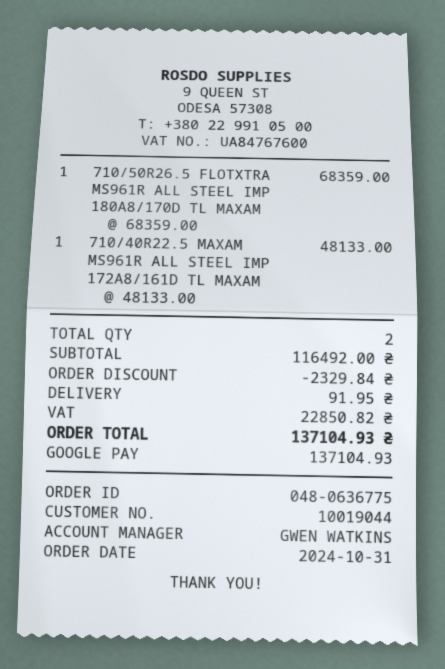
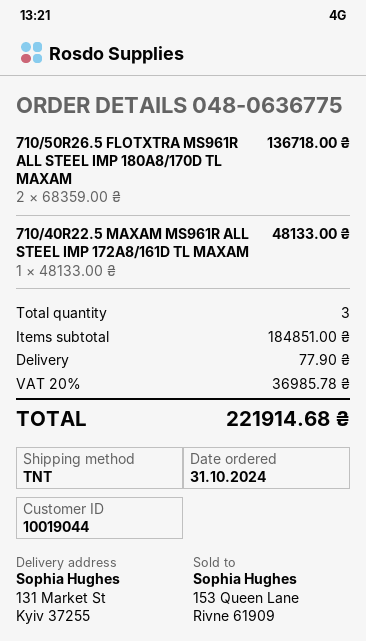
710/50R26.5 FLOTXTRA MS961R ALL STEEL IMP 180A8/170D TL MAXAM: 1 x 68359.00 = 68359.00 -> 2 x 68359.00 = 136718.00
total quantity: 2 -> 3
subtotal: 116492.00 -> 184851.00
discount: 2329.84 -> none
shipping: 91.95 -> 77.90
tax: 22850.82 -> 36985.78
total: 137104.93 -> 221914.68

